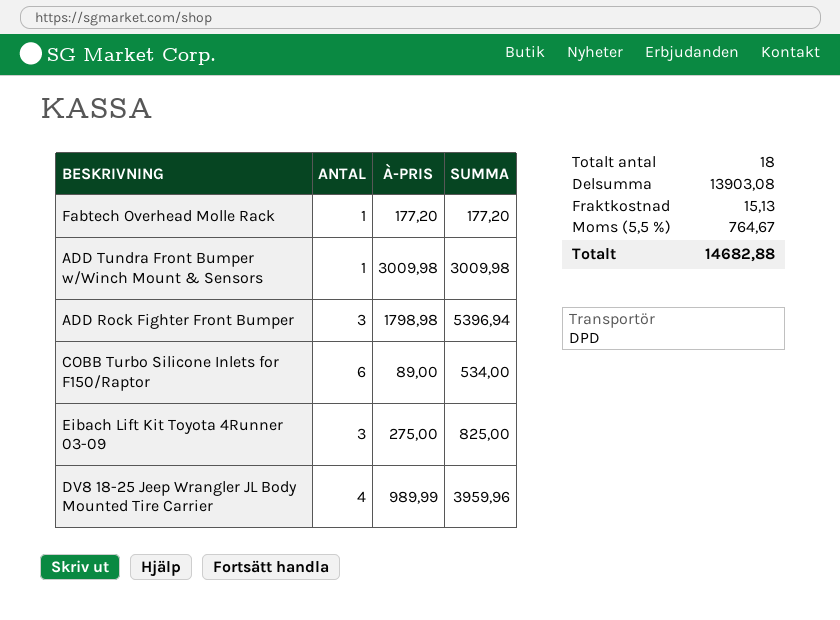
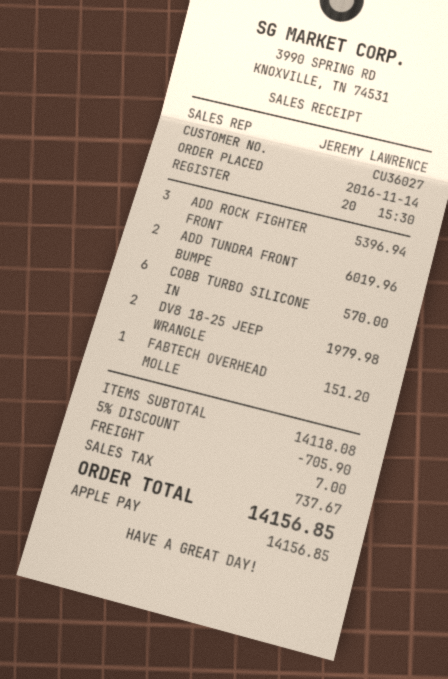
Fabtech Overhead Molle Rack: 1 for 177.20 -> 1 for 151.20
ADD Tundra Front Bumper w/Winch Mount & Sensors: 1 for 3009.98 -> 2 for 6019.96
COBB Turbo Silicone Inlets for F150/Raptor: 6 for 534.00 -> 6 for 570.00
Eibach Lift Kit Toyota 4Runner 03-09: 3 for 825.00 -> none
DV8 18-25 Jeep Wrangler JL Body Mounted Tire Carrier: 4 for 3959.96 -> 2 for 1979.98
subtotal: 13903.08 -> 14118.08
discount: none -> 5% = 705.90
shipping: 15.13 -> 7.00
tax: 764.67 -> 737.67
total: 14682.88 -> 14156.85

